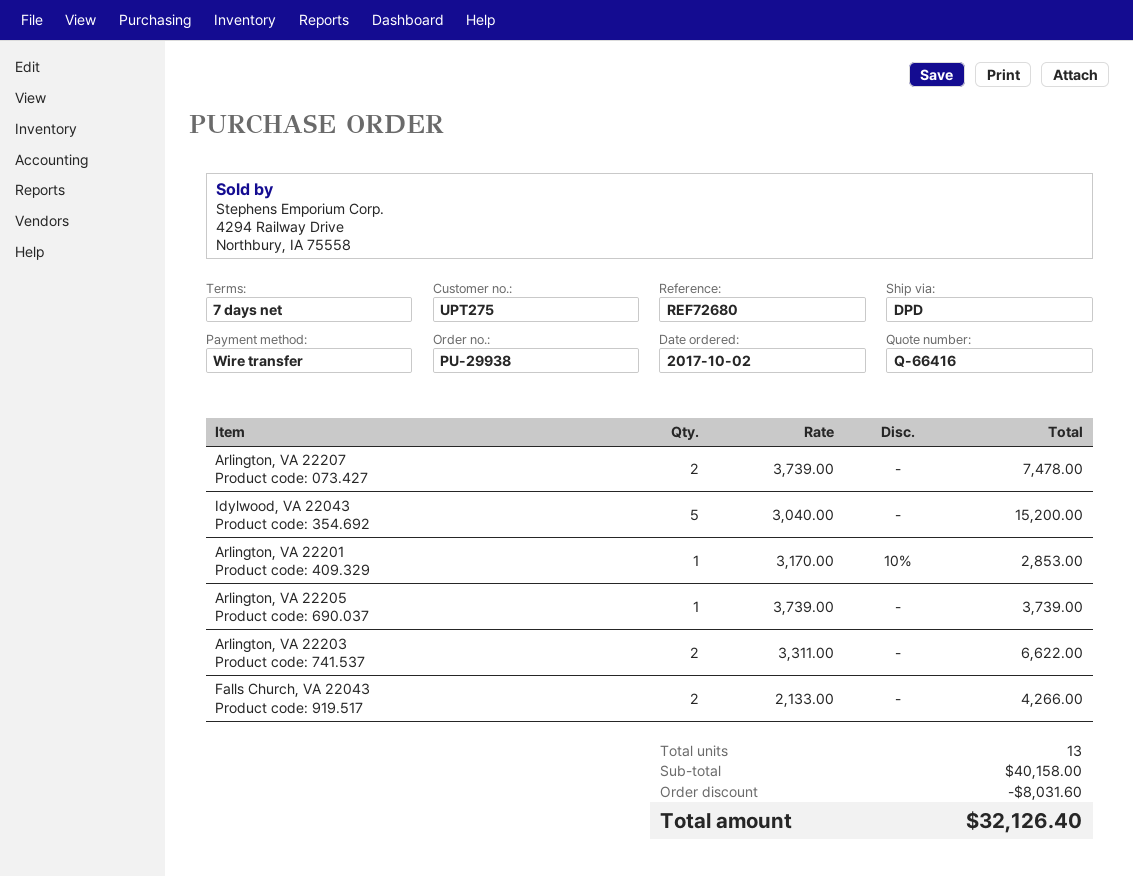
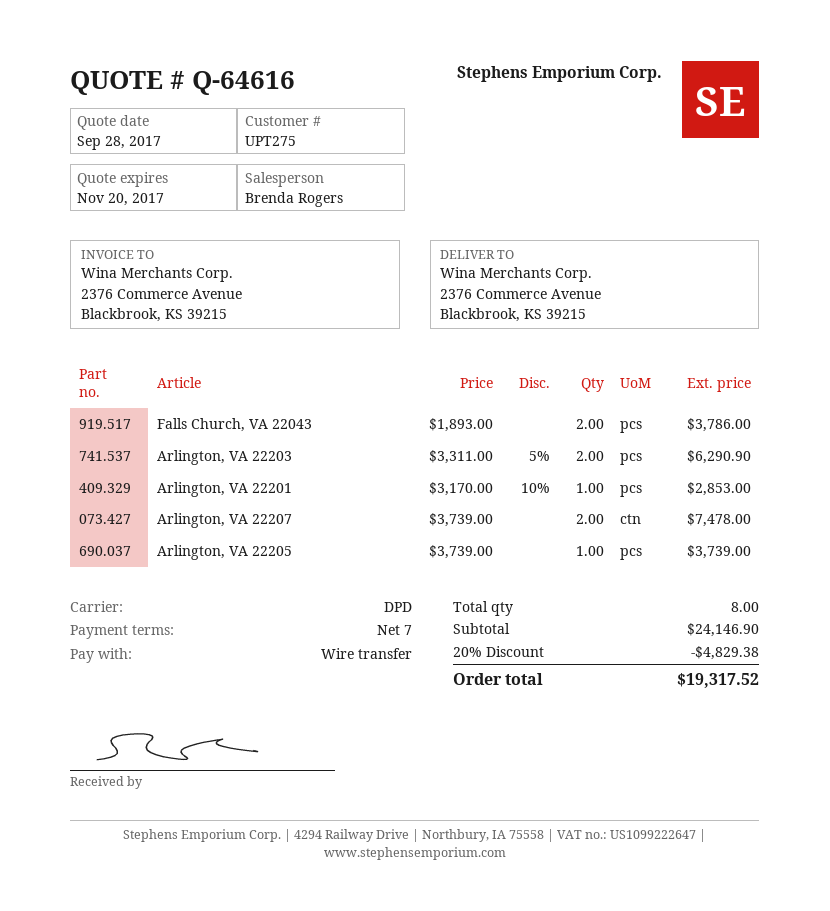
quote number: Q-66416 -> Q-64616
Idylwood, VA 22043: 5 x 3040.00 = 15200.00 -> none
Arlington, VA 22203: 2 x 3311.00 = 6622.00 -> 2 x 3311.00 - 5% = 6290.90
Falls Church, VA 22043: 2 x 2133.00 = 4266.00 -> 2 x 1893.00 = 3786.00
total quantity: 13 -> 8
subtotal: 40158.00 -> 24146.90
discount: 8031.60 -> 4829.38
total: 32126.40 -> 19317.52

